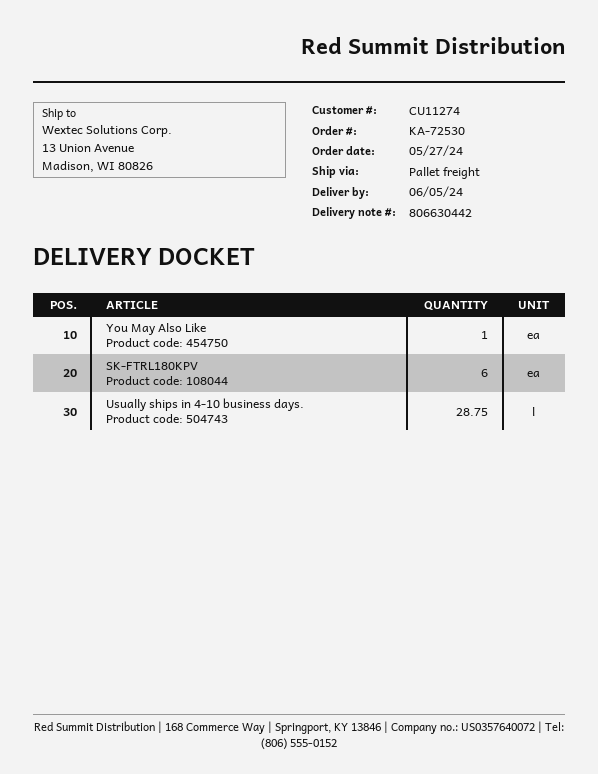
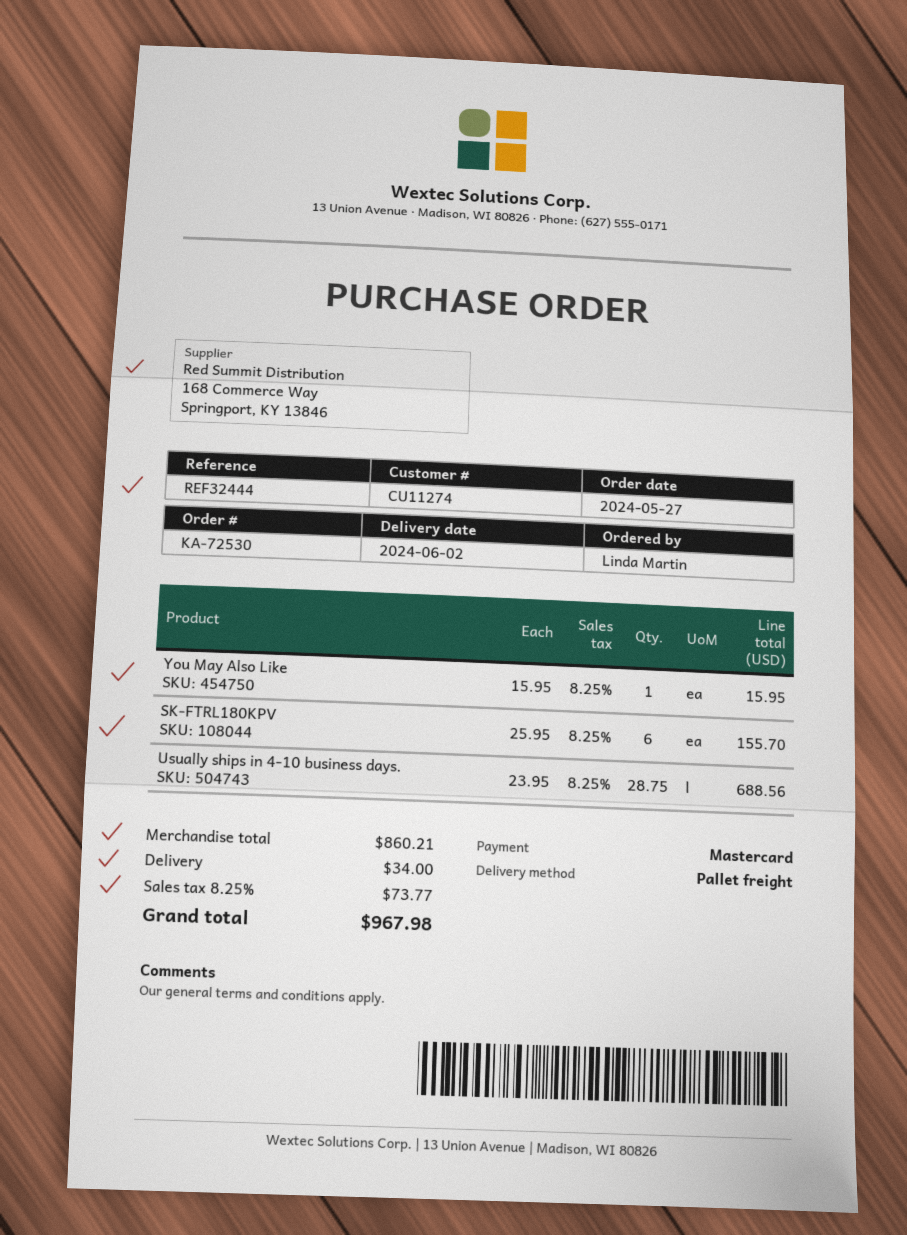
delivery date: 2024-06-05 -> 2024-06-02

